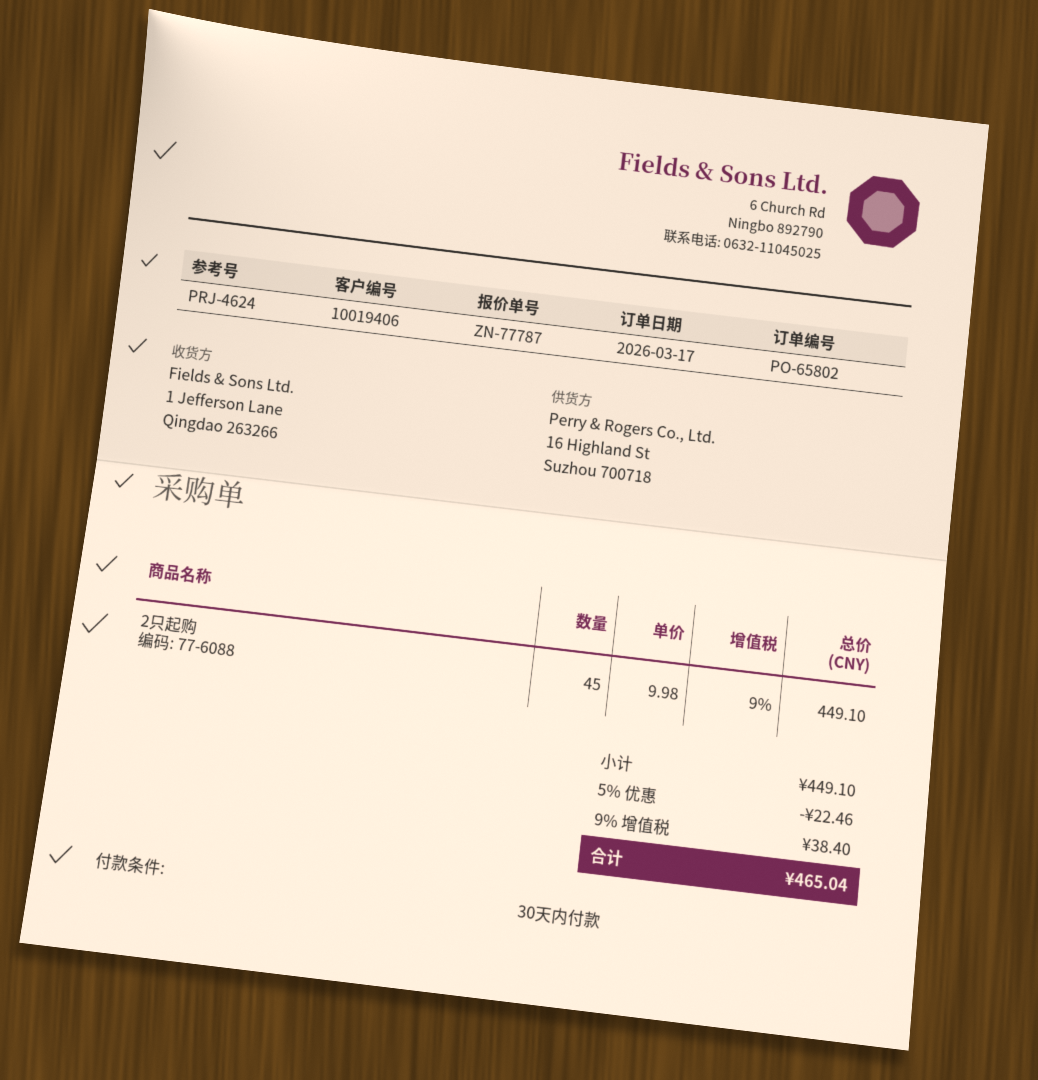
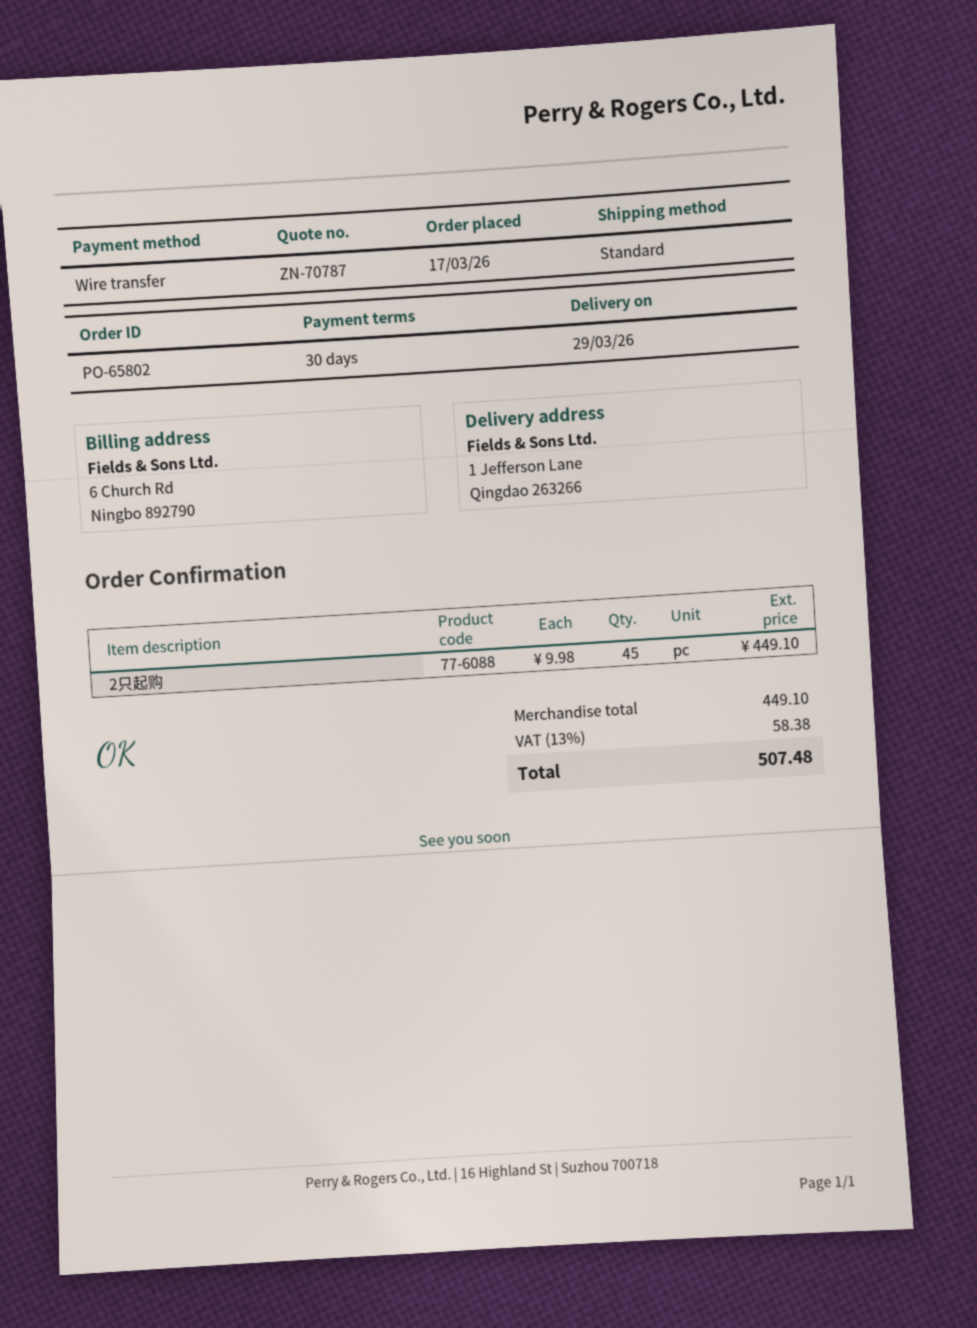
quote number: ZN-77787 -> ZN-70787
discount: 5% = 22.46 -> none
tax: 9% = 38.40 -> 13% = 58.38
total: 465.04 -> 507.48

